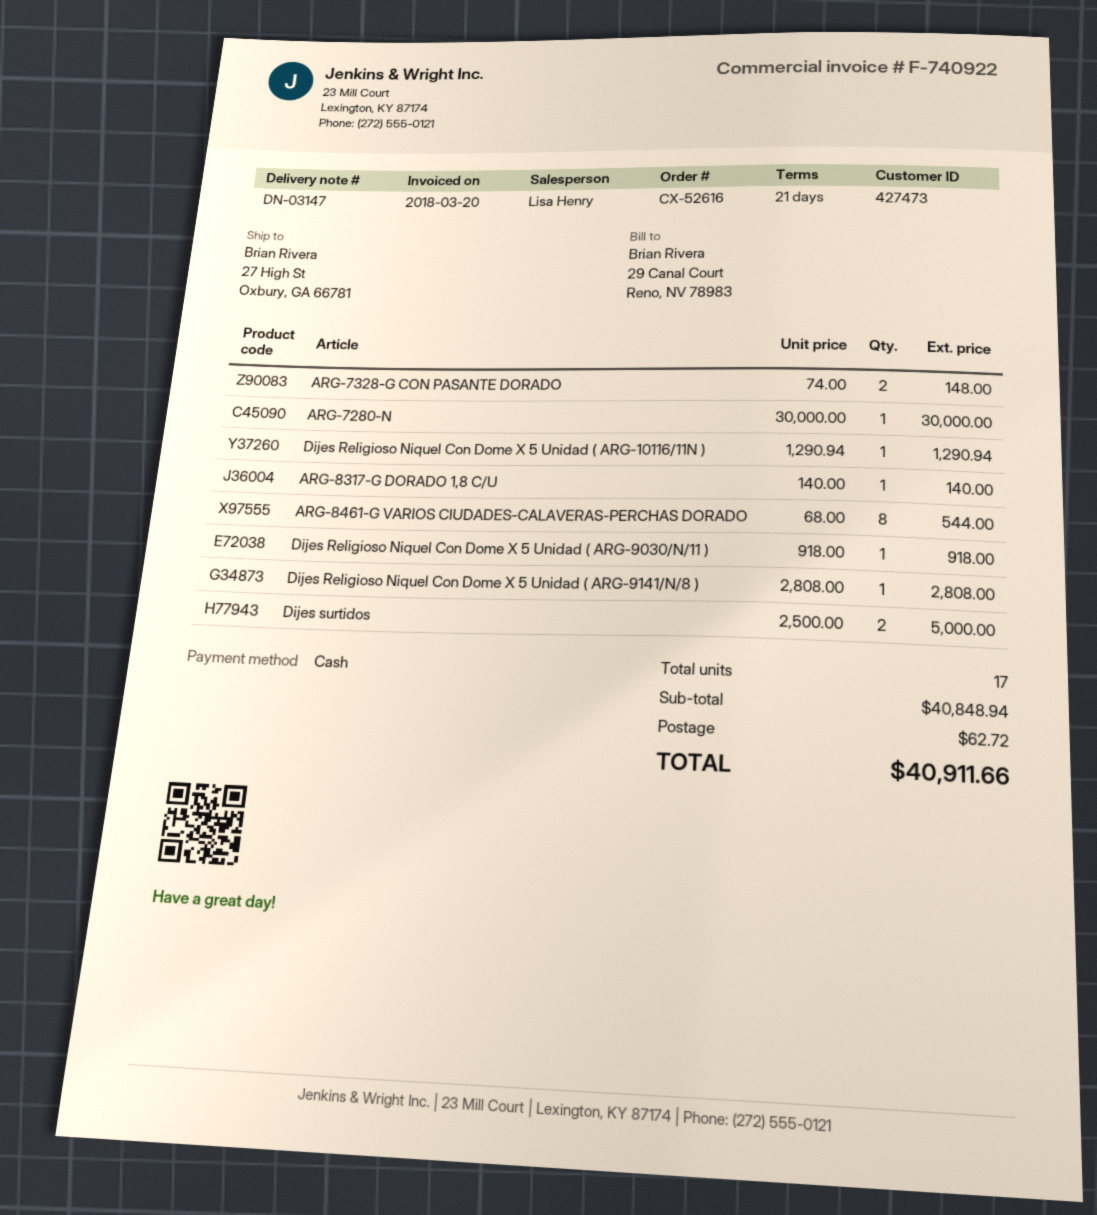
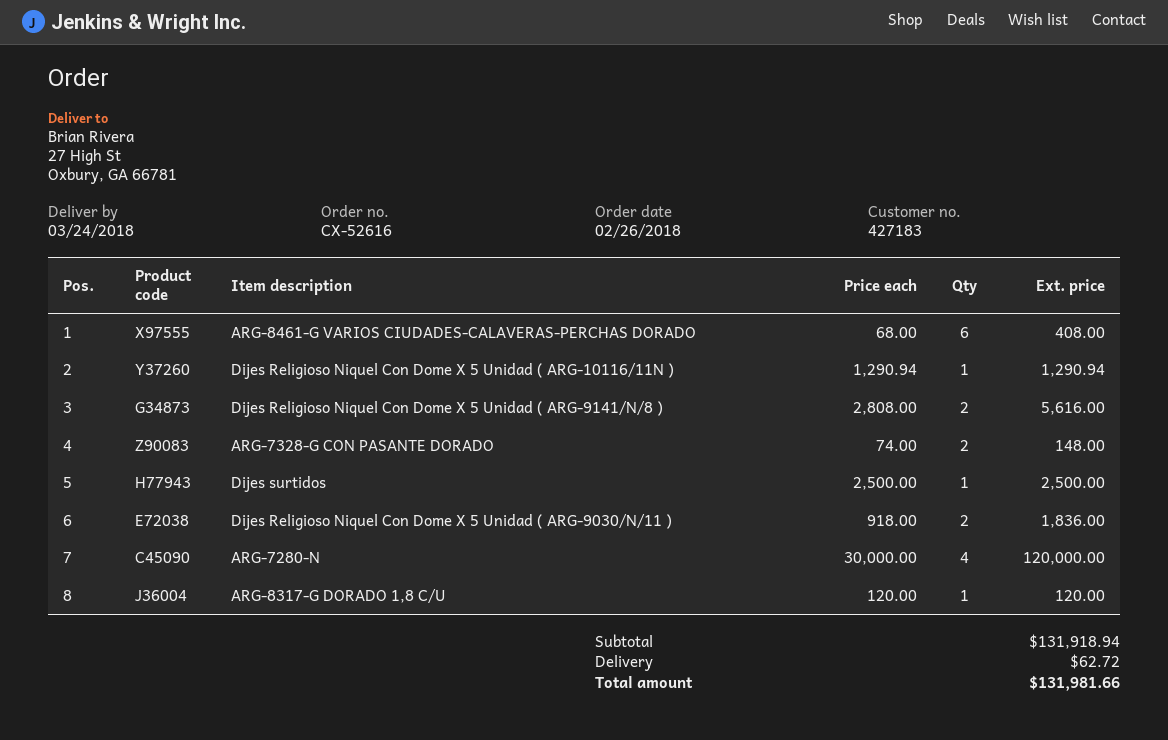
customer number: 427473 -> 427183
ARG-7280-N: 1 x 30000.00 = 30000.00 -> 4 x 30000.00 = 120000.00
ARG-8317-G DORADO 1,8 C/U: 1 x 140.00 = 140.00 -> 1 x 120.00 = 120.00
ARG-8461-G VARIOS CIUDADES-CALAVERAS-PERCHAS DORADO: 8 x 68.00 = 544.00 -> 6 x 68.00 = 408.00
Dijes Religioso Niquel Con Dome X 5 Unidad ( ARG-9030/N/11 ): 1 x 918.00 = 918.00 -> 2 x 918.00 = 1836.00
Dijes Religioso Niquel Con Dome X 5 Unidad ( ARG-9141/N/8 ): 1 x 2808.00 = 2808.00 -> 2 x 2808.00 = 5616.00
Dijes surtidos: 2 x 2500.00 = 5000.00 -> 1 x 2500.00 = 2500.00
subtotal: 40848.94 -> 131918.94
total: 40911.66 -> 131981.66

